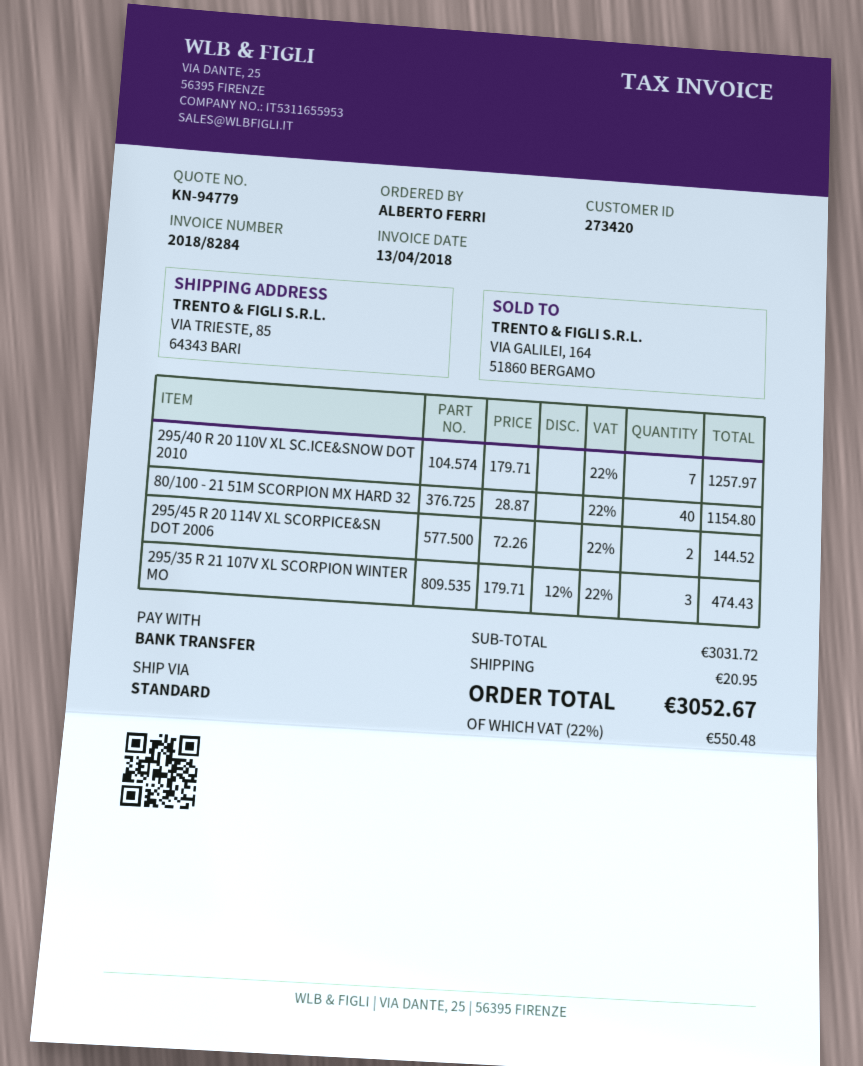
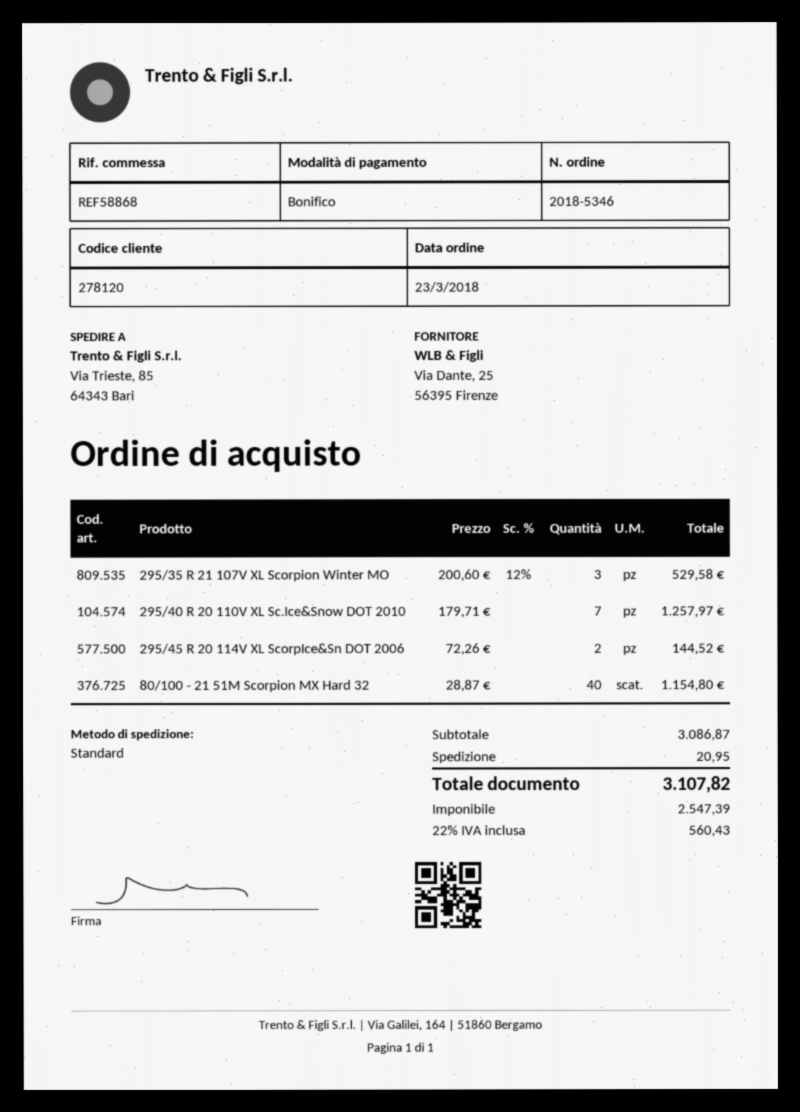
customer number: 273420 -> 278120
295/35 R 21 107V XL SCORPION WINTER MO: 3 x 179.71 - 12% = 474.43 -> 3 x 200.60 - 12% = 529.58
subtotal: 3031.72 -> 3086.87
tax: 22% = 550.48 -> 22% = 560.43
total: 3052.67 -> 3107.82

